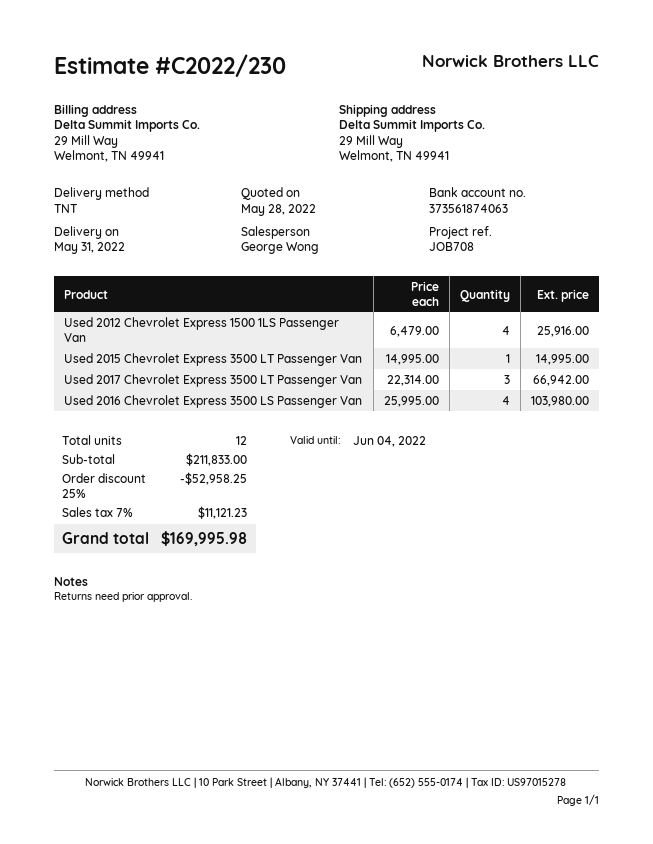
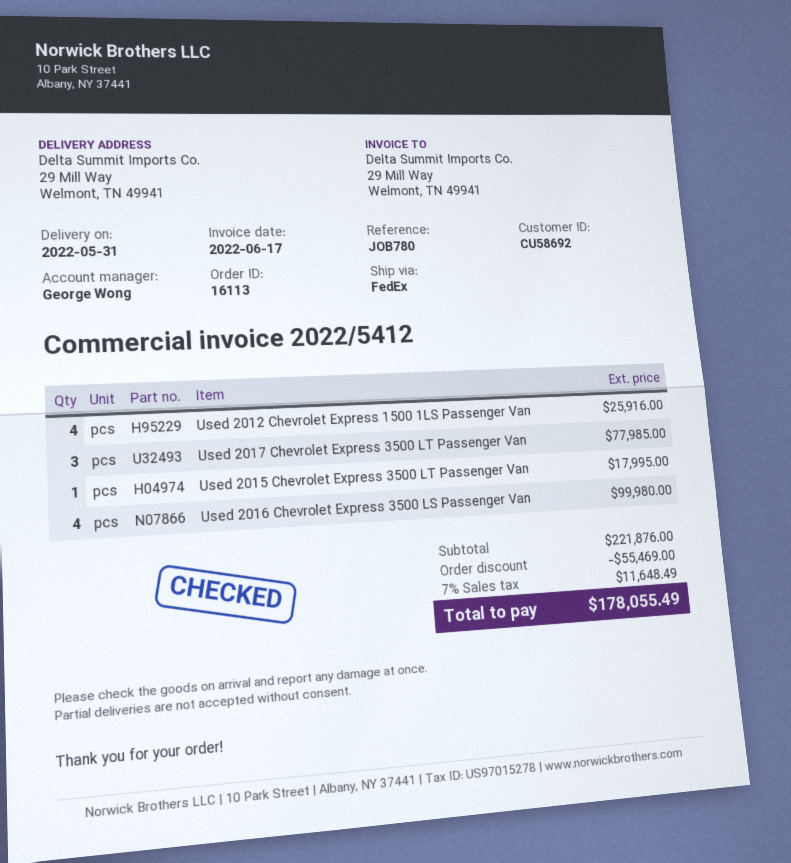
reference: JOB708 -> JOB780
shipping method: TNT -> FedEx
Used 2015 Chevrolet Express 3500 LT Passenger Van: 1 for 14995.00 -> 1 for 17995.00
Used 2017 Chevrolet Express 3500 LT Passenger Van: 3 for 66942.00 -> 3 for 77985.00
Used 2016 Chevrolet Express 3500 LS Passenger Van: 4 for 103980.00 -> 4 for 99980.00
subtotal: 211833.00 -> 221876.00
discount: 52958.25 -> 55469.00
tax: 7% = 11121.23 -> 7% = 11648.49
total: 169995.98 -> 178055.49

